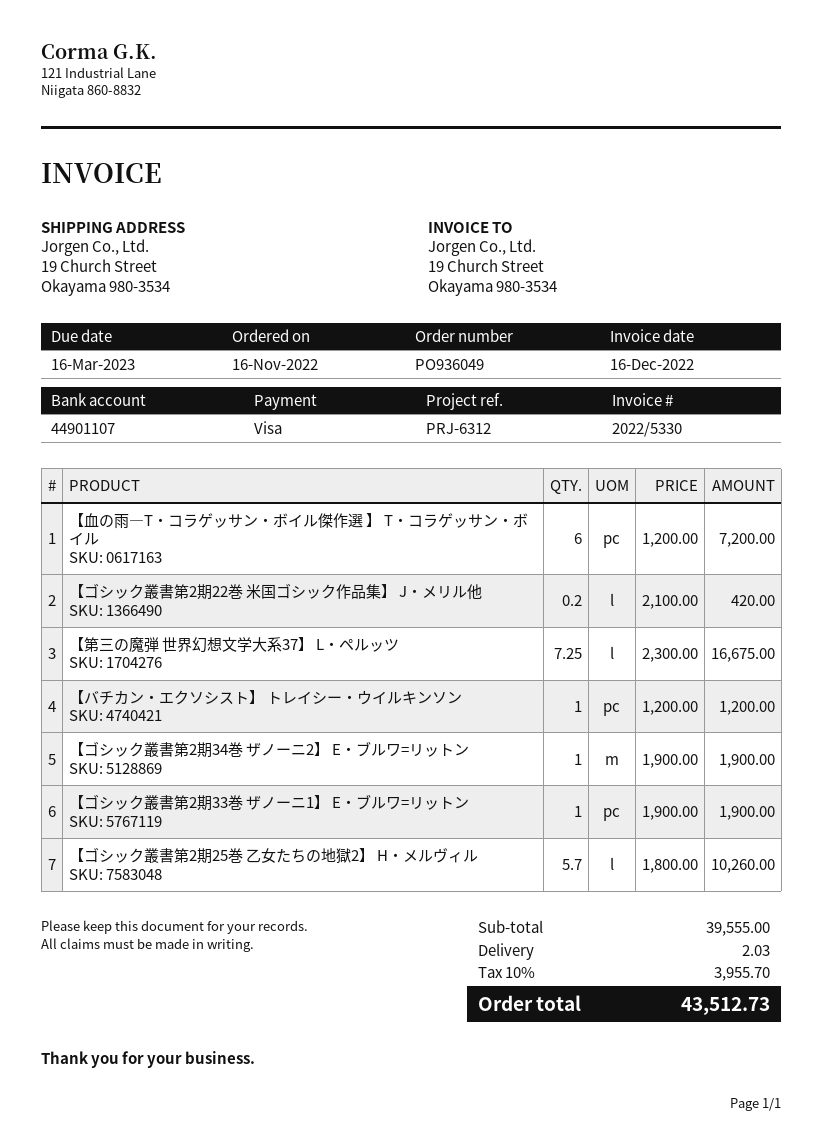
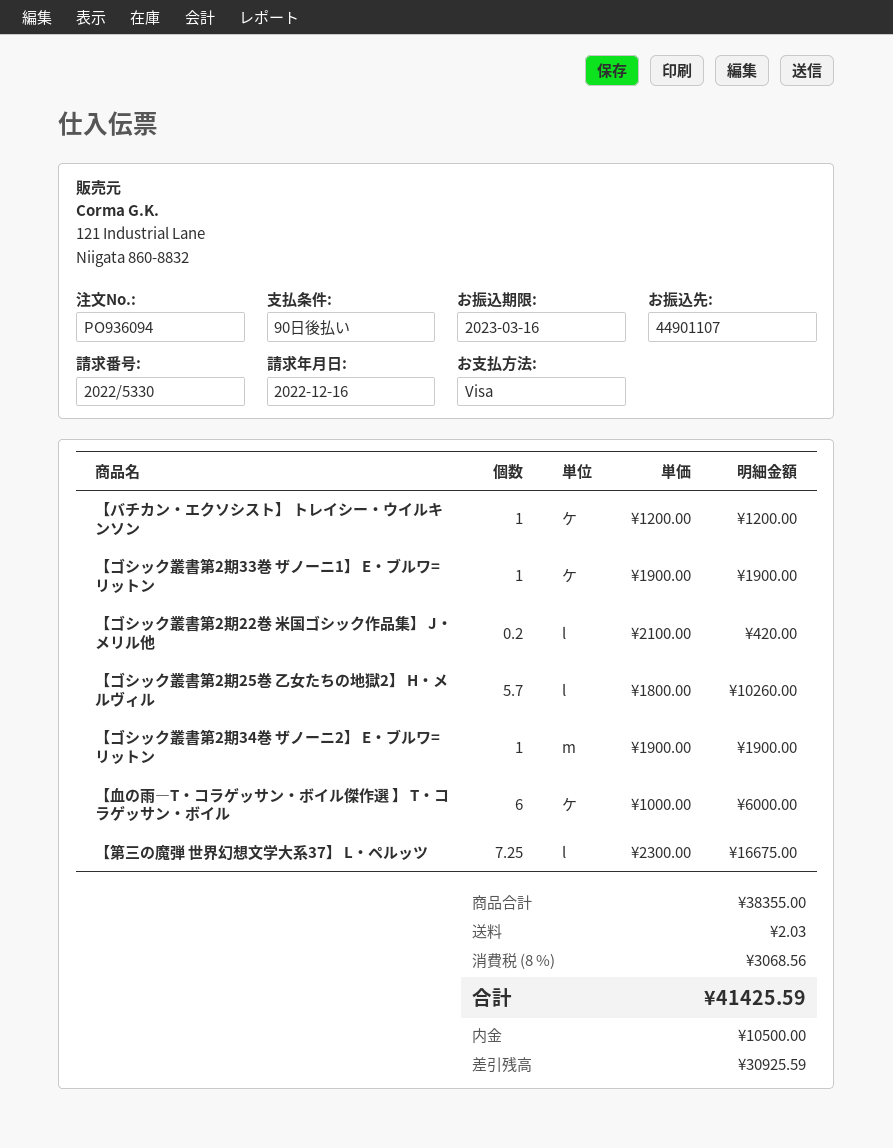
order number: PO936049 -> PO936094
【血の雨―T・コラゲッサン・ボイル傑作選 】 T・コラゲッサン・ボイル: 6 x 1200.00 = 7200.00 -> 6 x 1000.00 = 6000.00
subtotal: 39555.00 -> 38355.00
tax: 10% = 3955.70 -> 8% = 3068.56
total: 43512.73 -> 41425.59

